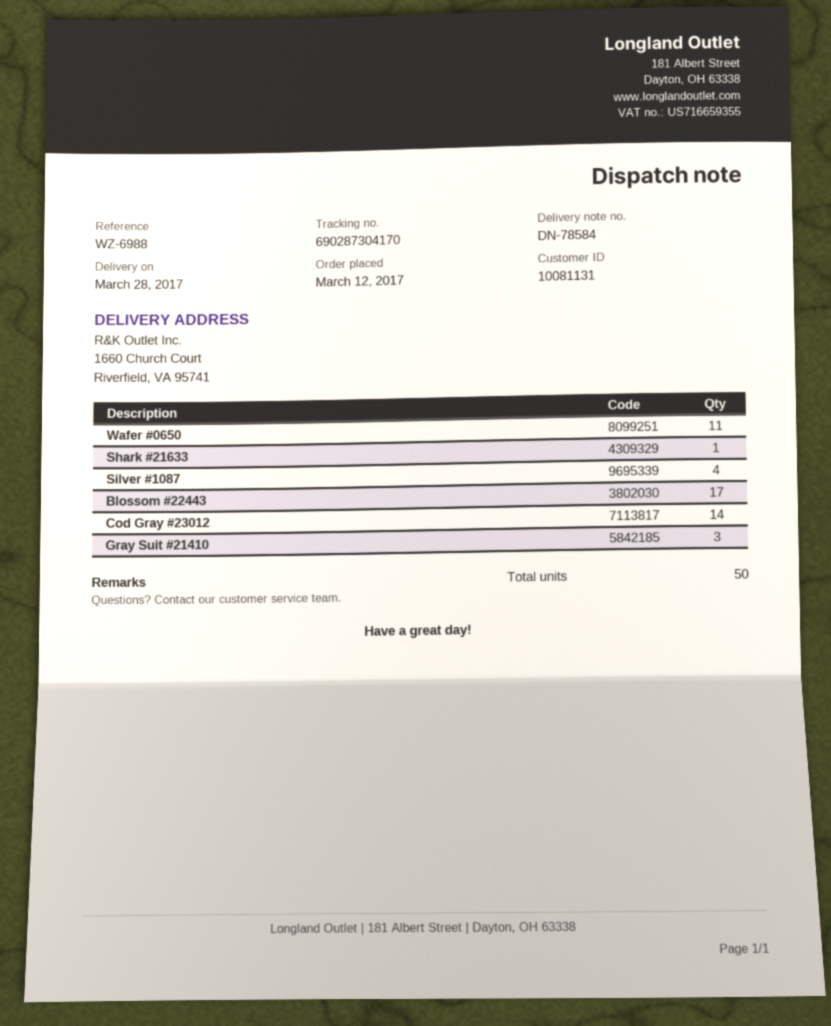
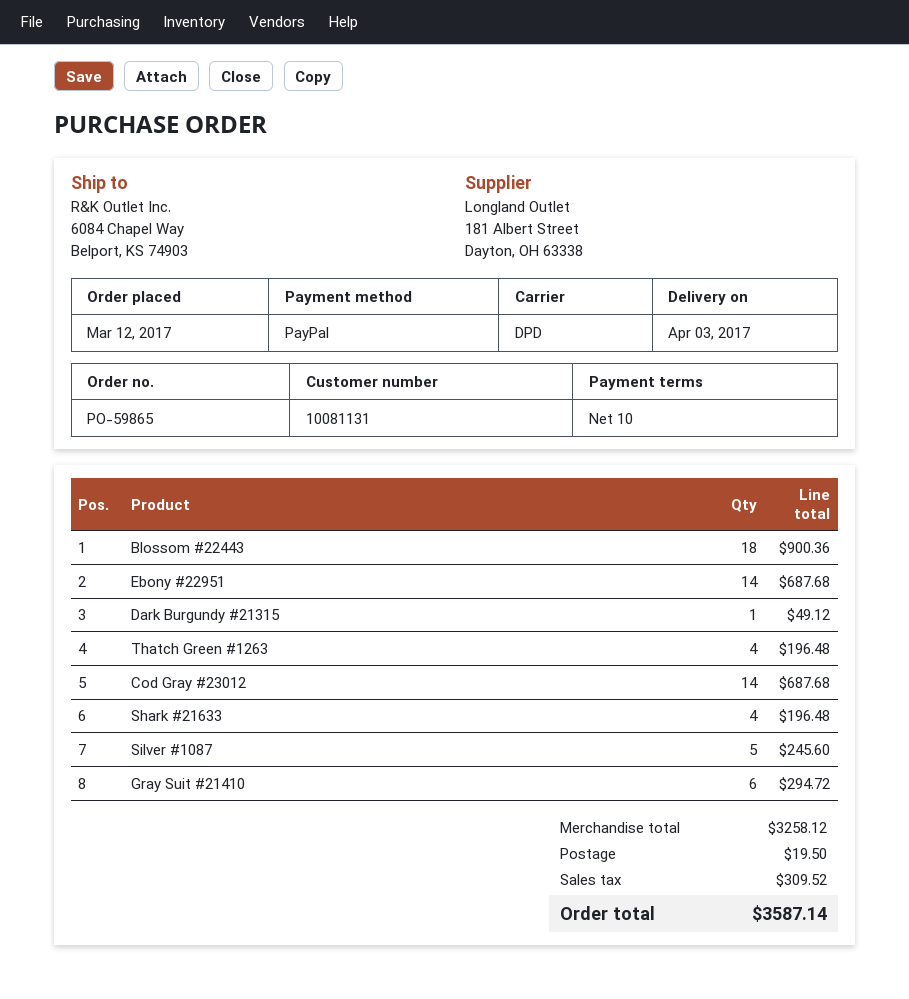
delivery date: 2017-03-28 -> 2017-04-03
ship to: 1660 Church Court, Riverfield, VA 95741 -> 6084 Chapel Way, Belport, KS 74903
Wafer #0650: 11 -> none
Shark #21633: 1 -> 4
Silver #1087: 4 -> 5
Blossom #22443: 17 -> 18
Gray Suit #21410: 3 -> 6
Ebony #22951: none -> 14
Dark Burgundy #21315: none -> 1
Thatch Green #1263: none -> 4

